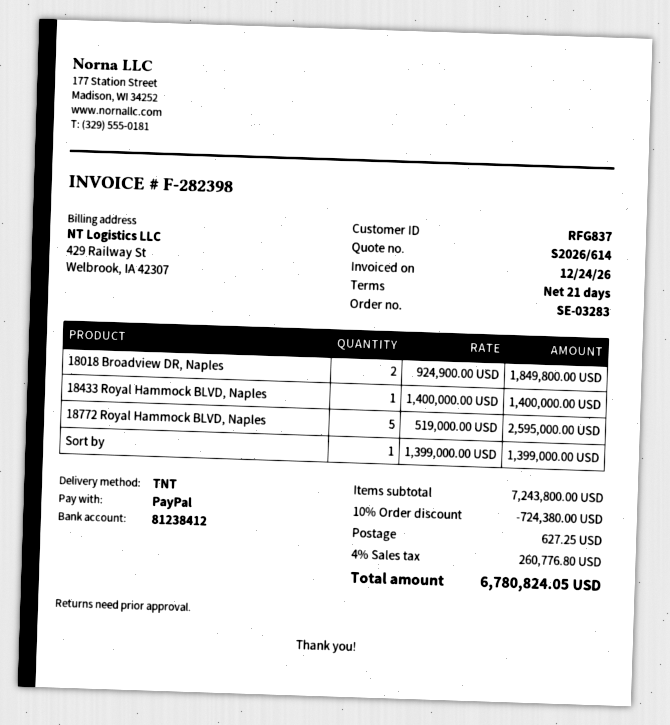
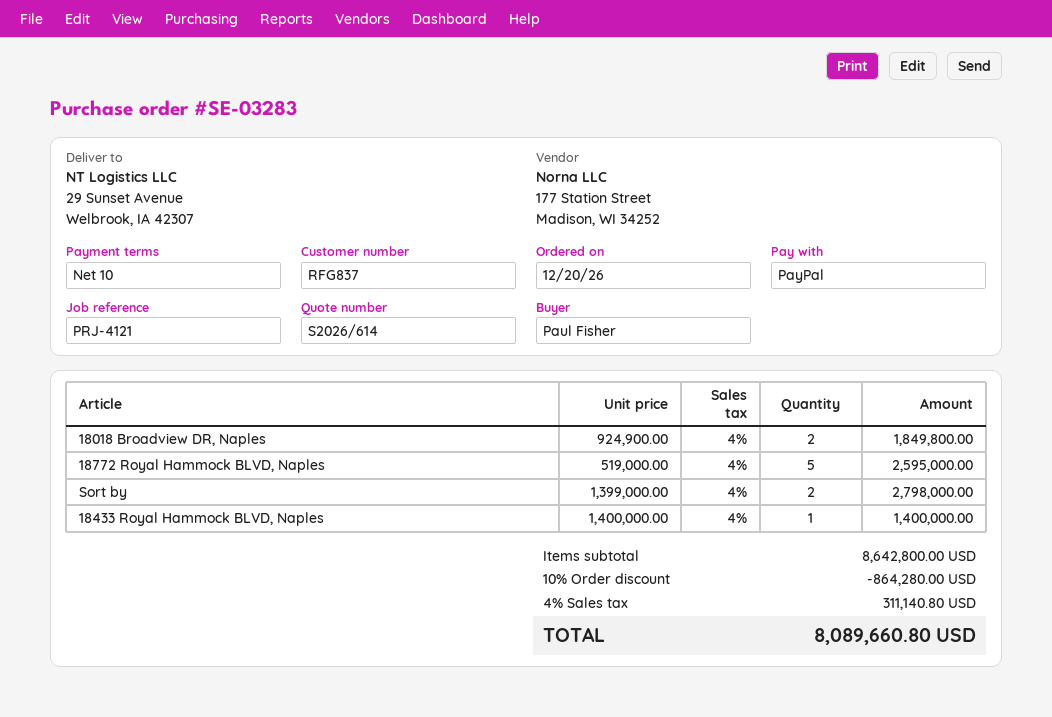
payment terms: 21 days -> 10 days
Sort by: 1 x 1399000.00 = 1399000.00 -> 2 x 1399000.00 = 2798000.00
subtotal: 7243800.00 -> 8642800.00
discount: 10% = 724380.00 -> 10% = 864280.00
shipping: 627.25 -> none
tax: 4% = 260776.80 -> 4% = 311140.80
total: 6780824.05 -> 8089660.80

